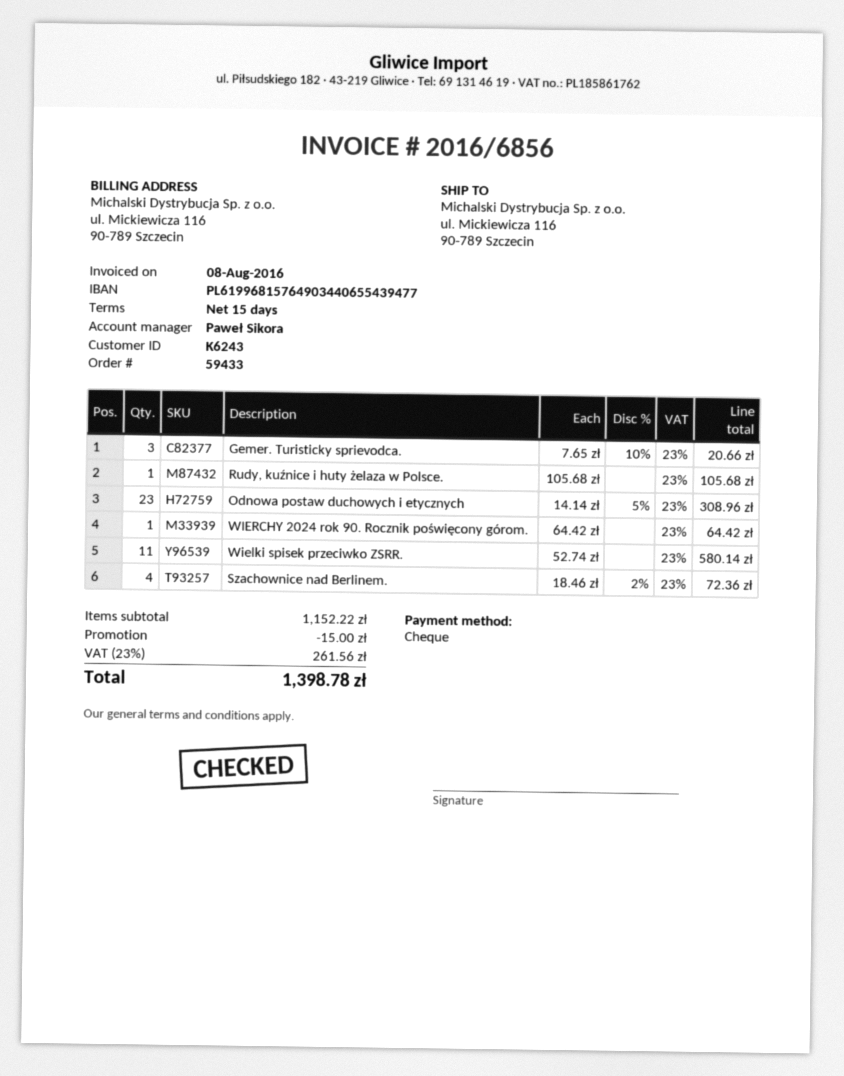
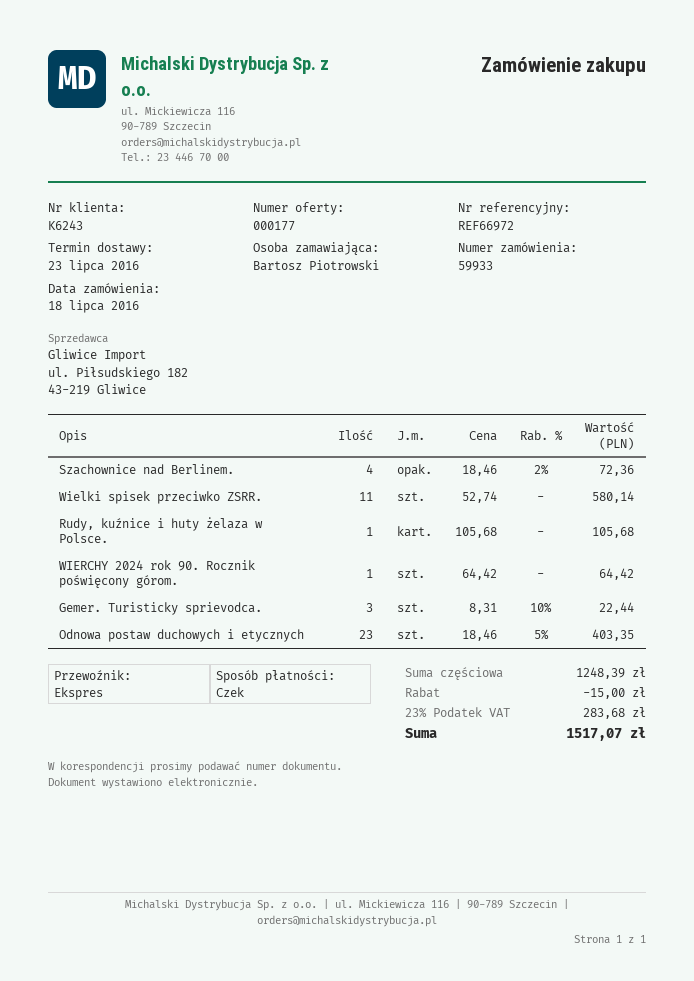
order number: 59433 -> 59933
Gemer. Turisticky sprievodca.: 3 x 7.65 - 10% = 20.66 -> 3 x 8.31 - 10% = 22.44
Odnowa postaw duchowych i etycznych: 23 x 14.14 - 5% = 308.96 -> 23 x 18.46 - 5% = 403.35
subtotal: 1152.22 -> 1248.39
tax: 23% = 261.56 -> 23% = 283.68
total: 1398.78 -> 1517.07

